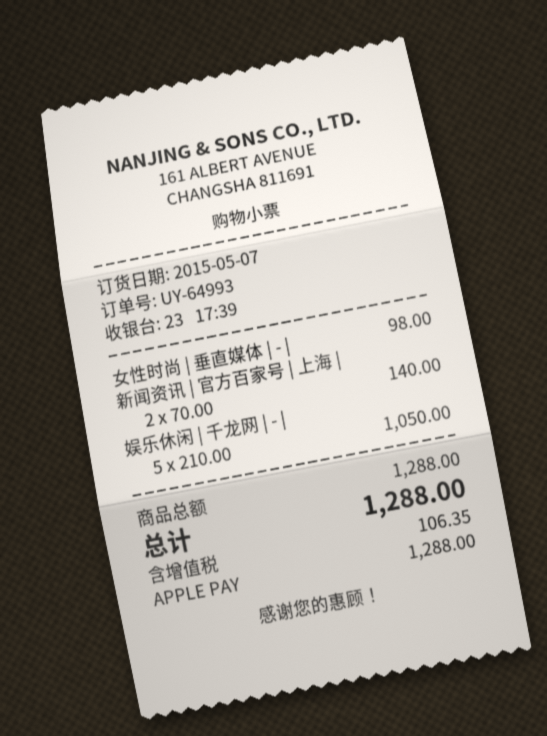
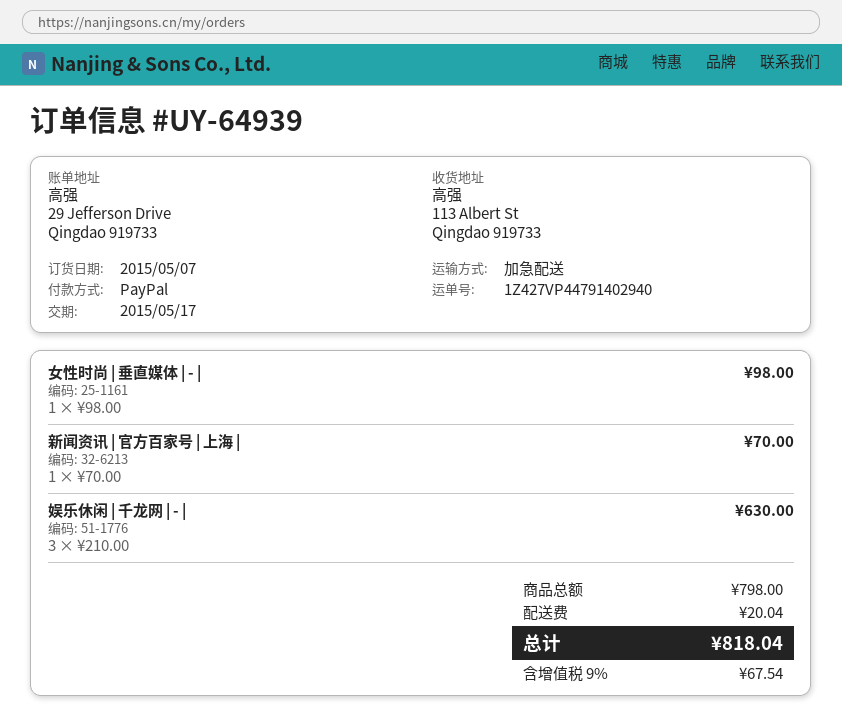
order number: UY-64993 -> UY-64939
payment method: Apple Pay -> PayPal
新闻资讯 | 官方百家号 | 上海 |: 2 x 70.00 = 140.00 -> 1 x 70.00 = 70.00
娱乐休闲 | 千龙网 | - |: 5 x 210.00 = 1050.00 -> 3 x 210.00 = 630.00
subtotal: 1288.00 -> 798.00
shipping: none -> 20.04
tax: 106.35 -> 67.54
total: 1288.00 -> 818.04

